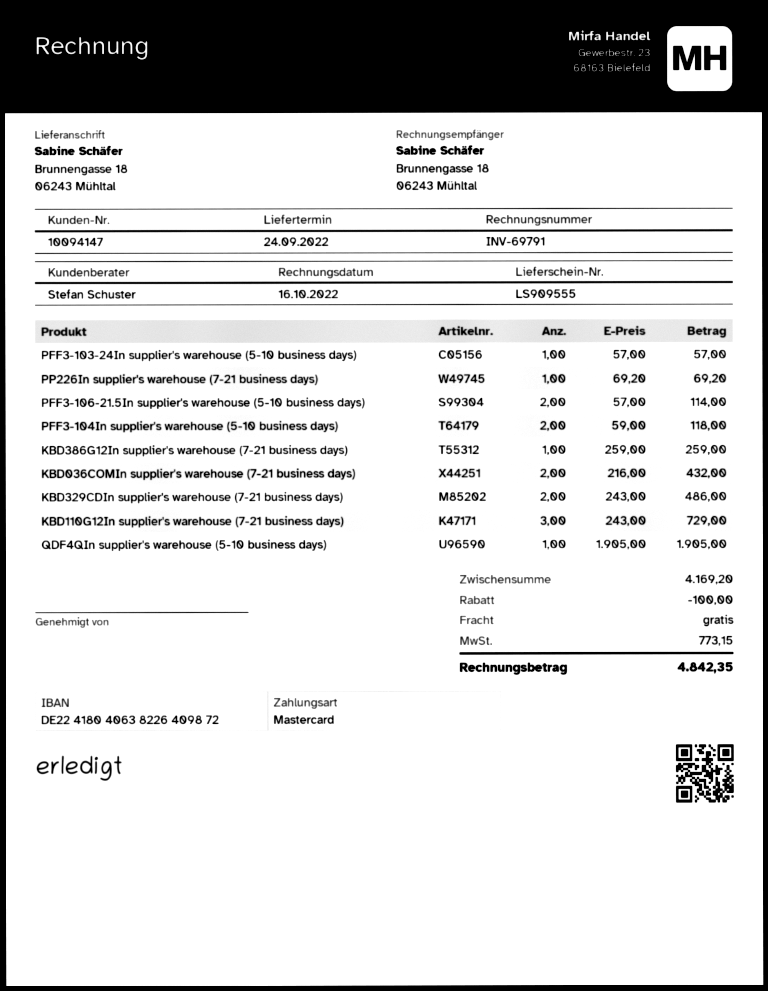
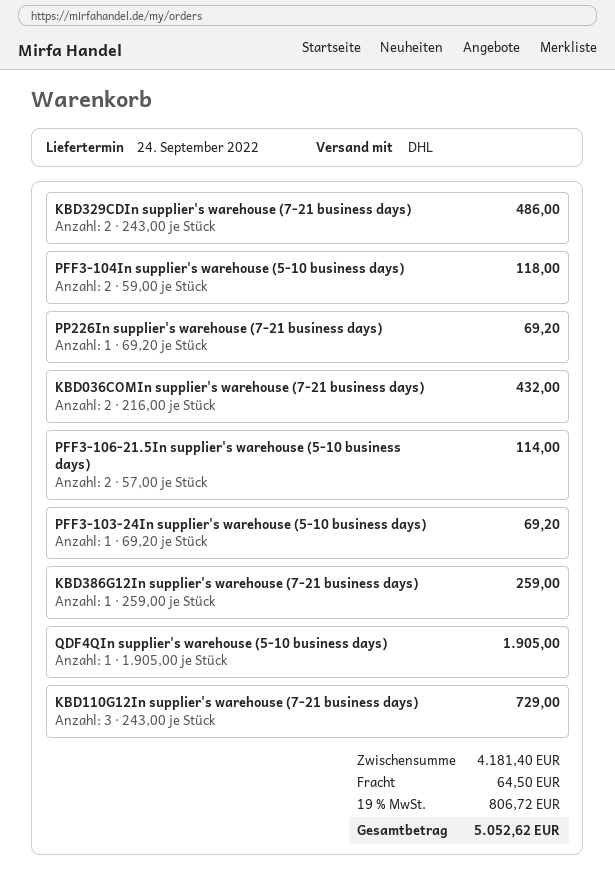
PFF3-103-24In supplier's warehouse (5-10 business days): 1 x 57.00 = 57.00 -> 1 x 69.20 = 69.20
subtotal: 4169.20 -> 4181.40
discount: 100.00 -> none
shipping: 0.00 -> 64.50
tax: 773.15 -> 806.72
total: 4842.35 -> 5052.62

